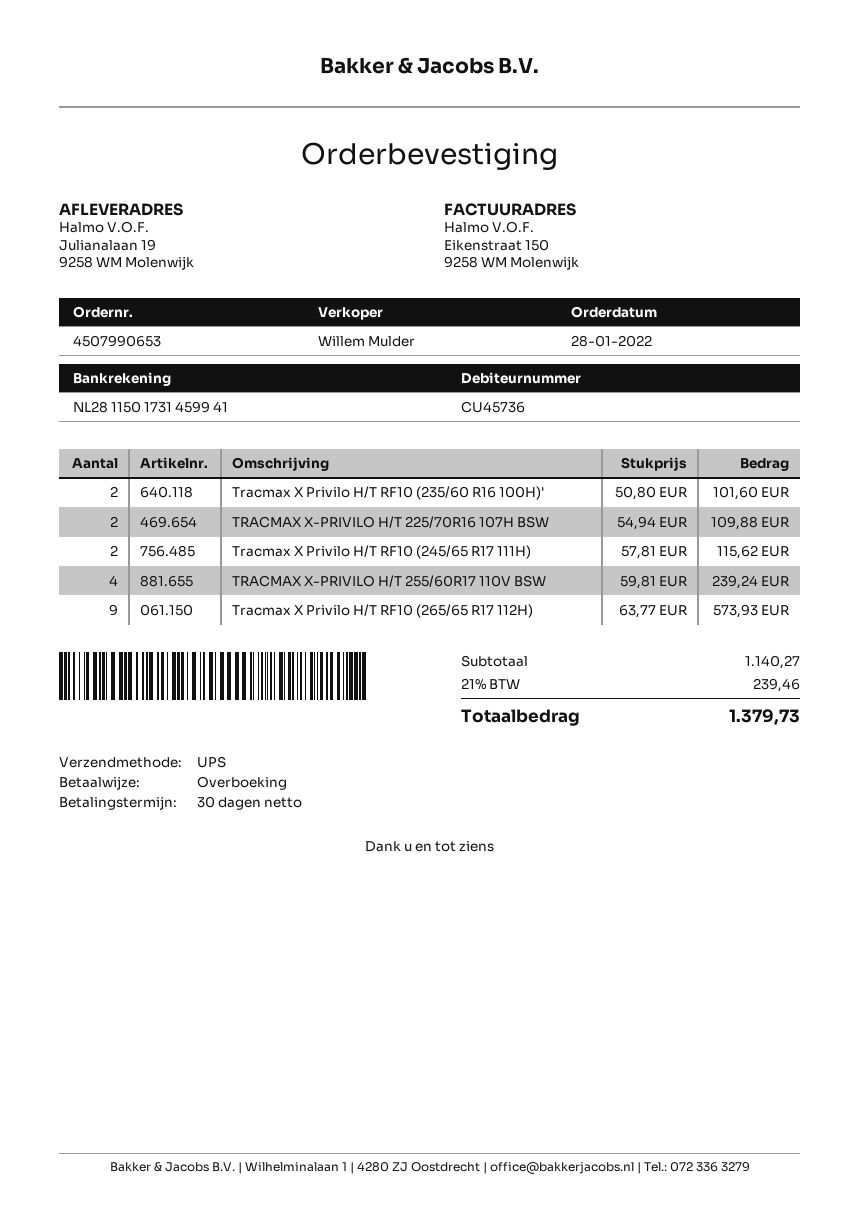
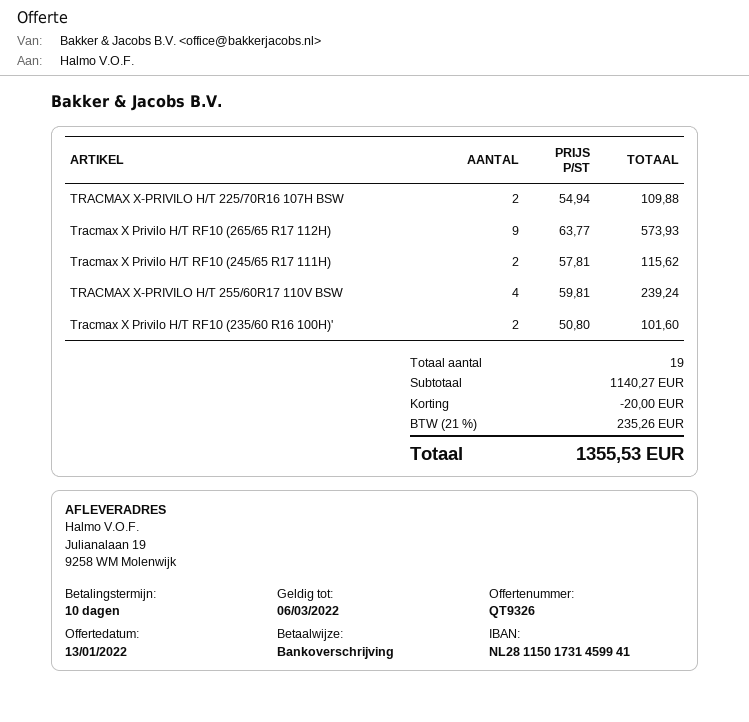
payment terms: 30 days -> 10 days
discount: none -> 20.00
tax: 21% = 239.46 -> 21% = 235.26
total: 1379.73 -> 1355.53

